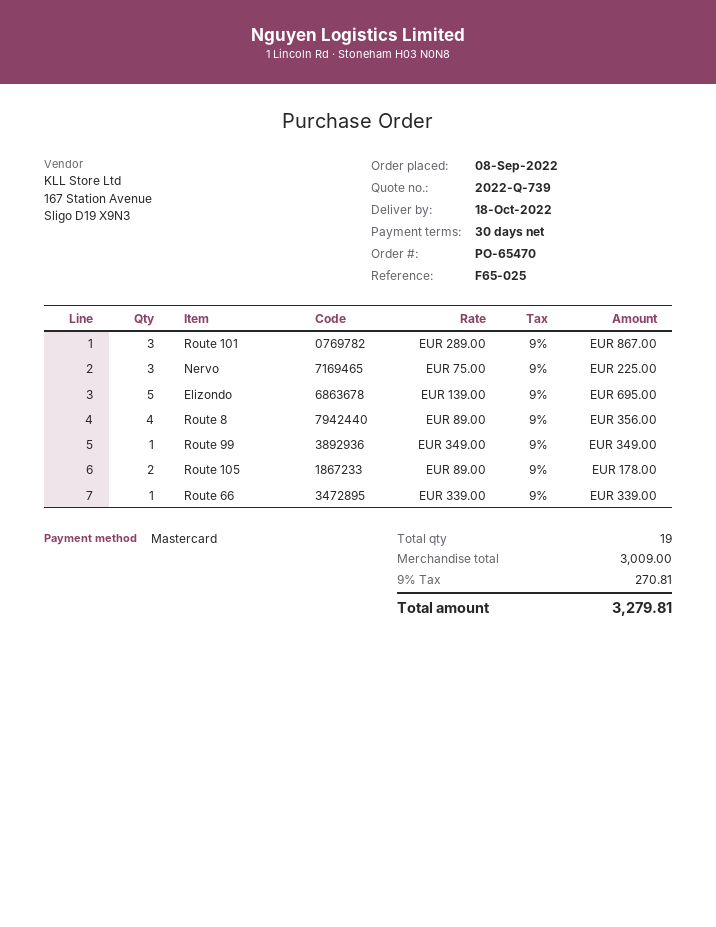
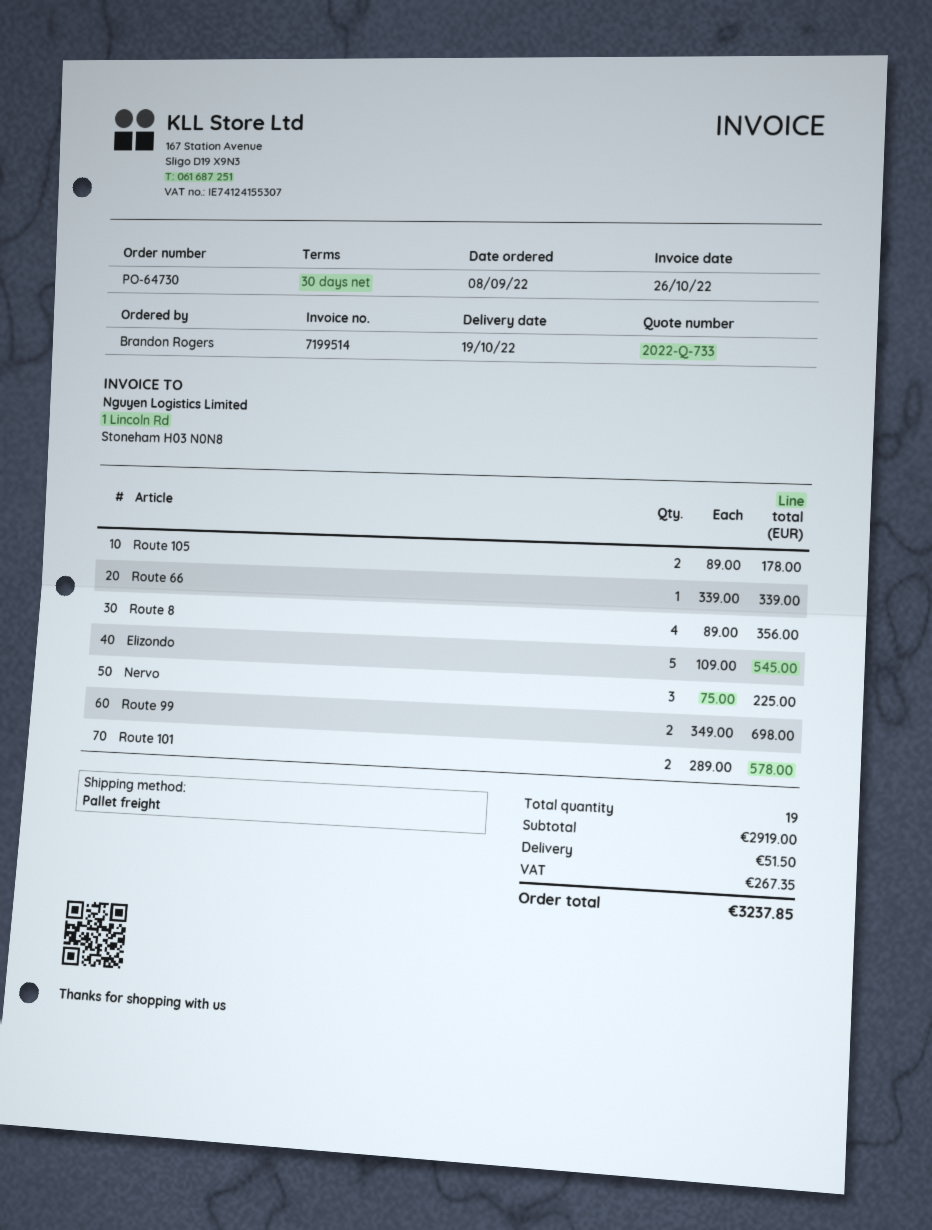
quote number: 2022-Q-739 -> 2022-Q-733
order number: PO-65470 -> PO-64730
delivery date: 2022-10-18 -> 2022-10-19
Route 101: 3 x 289.00 = 867.00 -> 2 x 289.00 = 578.00
Elizondo: 5 x 139.00 = 695.00 -> 5 x 109.00 = 545.00
Route 99: 1 x 349.00 = 349.00 -> 2 x 349.00 = 698.00
subtotal: 3009.00 -> 2919.00
shipping: none -> 51.50
tax: 270.81 -> 267.35
total: 3279.81 -> 3237.85

